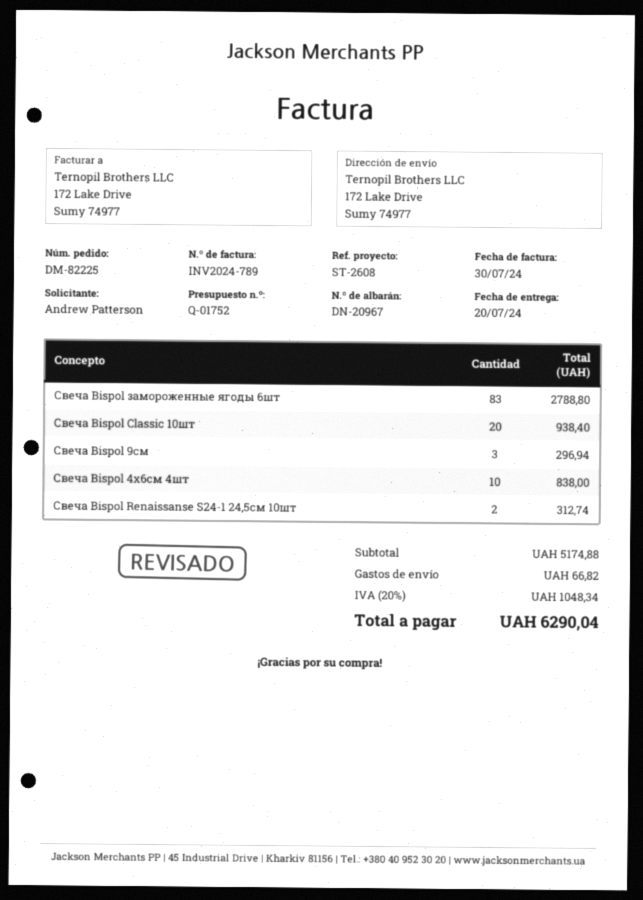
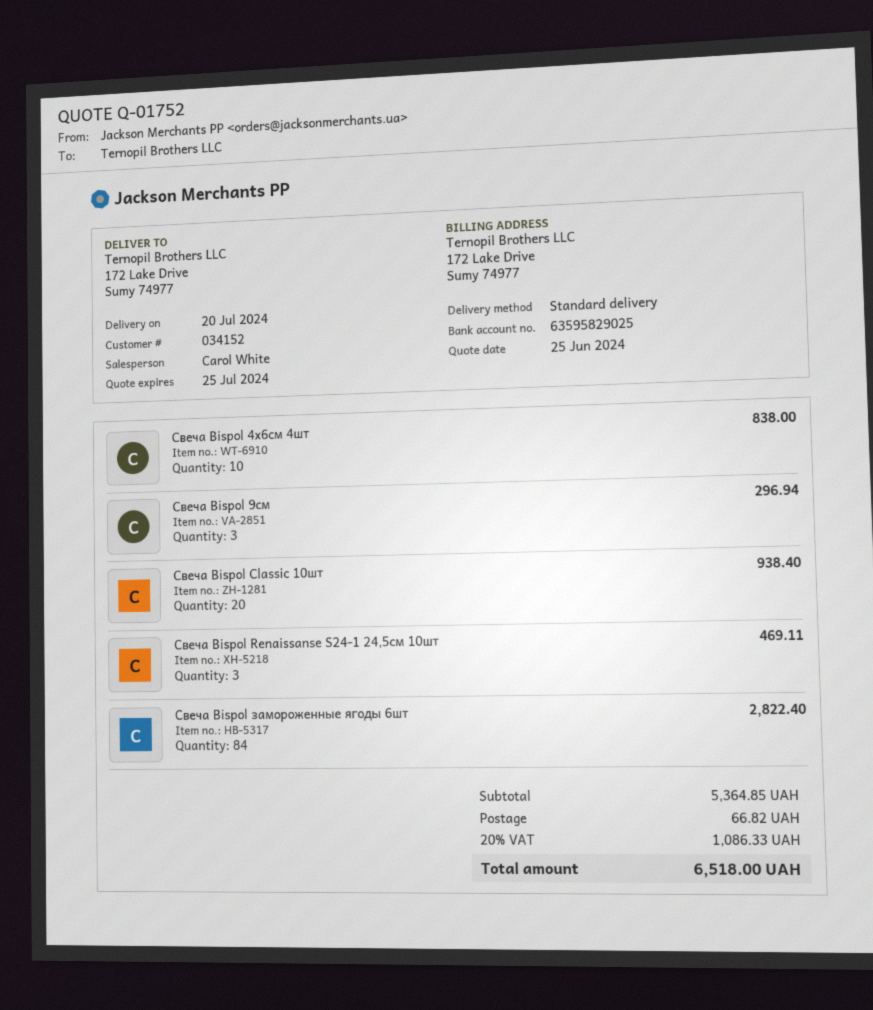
Свеча Bispol замороженные ягоды 6шт: 83 for 2788.80 -> 84 for 2822.40
Свеча Bispol Renaissanse S24-1 24,5см 10шт: 2 for 312.74 -> 3 for 469.11
subtotal: 5174.88 -> 5364.85
tax: 20% = 1048.34 -> 20% = 1086.33
total: 6290.04 -> 6518.00

